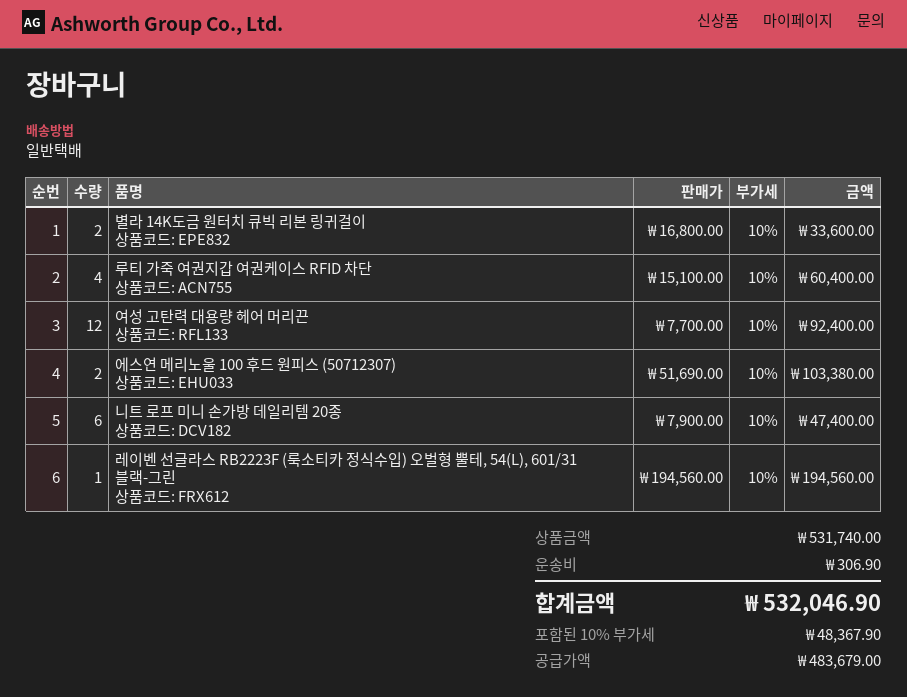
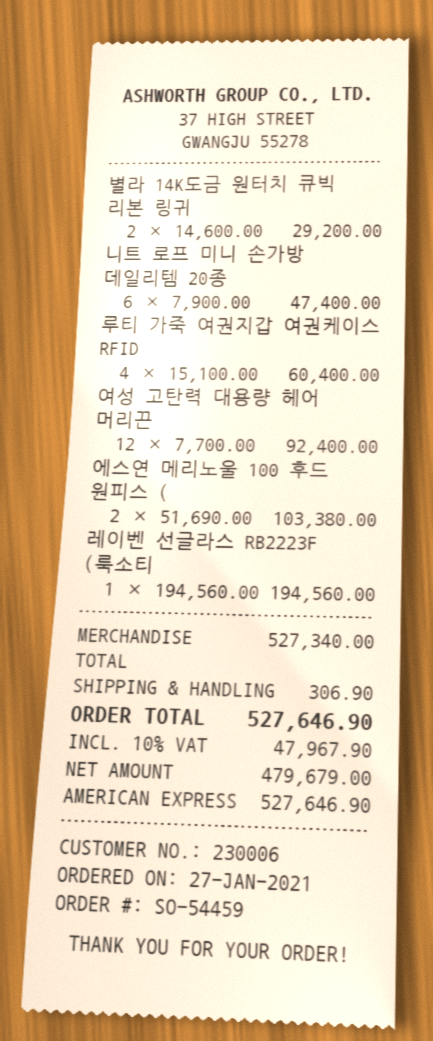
별라 14K도금 원터치 큐빅 리본 링귀걸이: 2 x 16800.00 = 33600.00 -> 2 x 14600.00 = 29200.00
subtotal: 531740.00 -> 527340.00
net: 483679.00 -> 479679.00
tax: 10% = 48367.90 -> 10% = 47967.90
total: 532046.90 -> 527646.90

